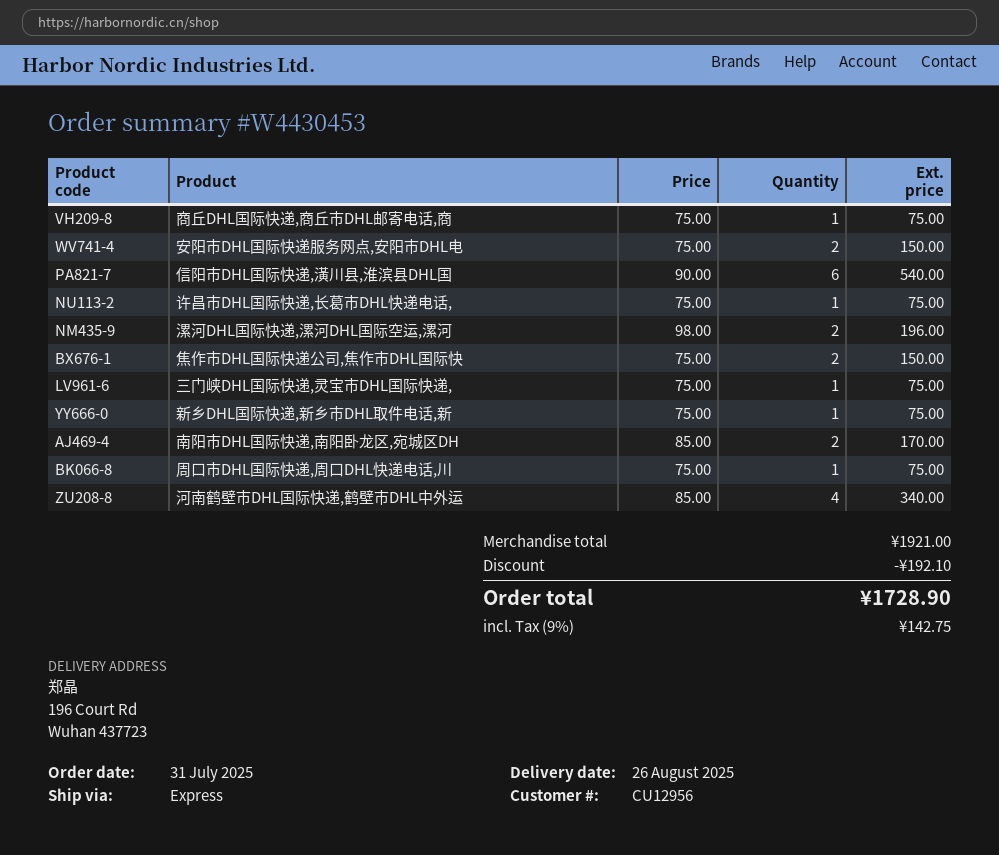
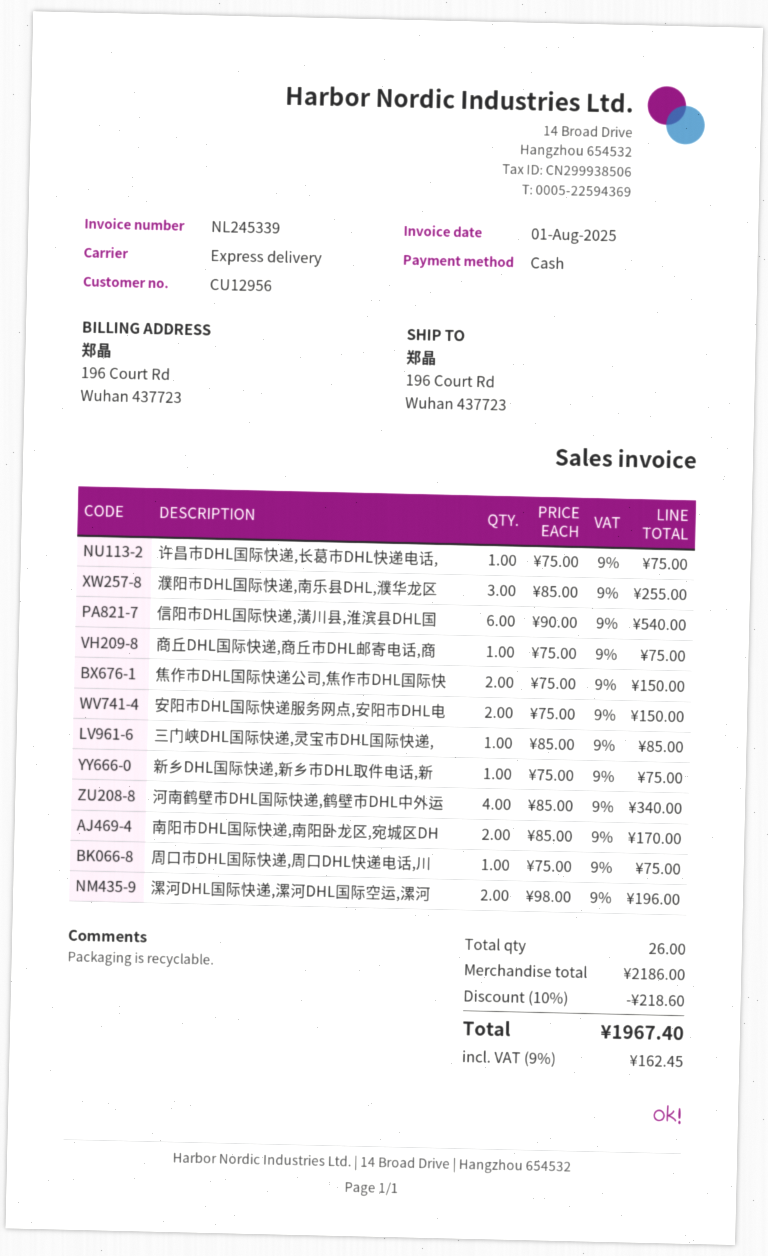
三门峡DHL国际快递,灵宝市DHL国际快递,: 1 x 75.00 = 75.00 -> 1 x 85.00 = 85.00
濮阳市DHL国际快递,南乐县DHL,濮华龙区: none -> 3 x 85.00 = 255.00
subtotal: 1921.00 -> 2186.00
discount: 192.10 -> 218.60
tax: 9% = 142.75 -> 9% = 162.45
total: 1728.90 -> 1967.40

